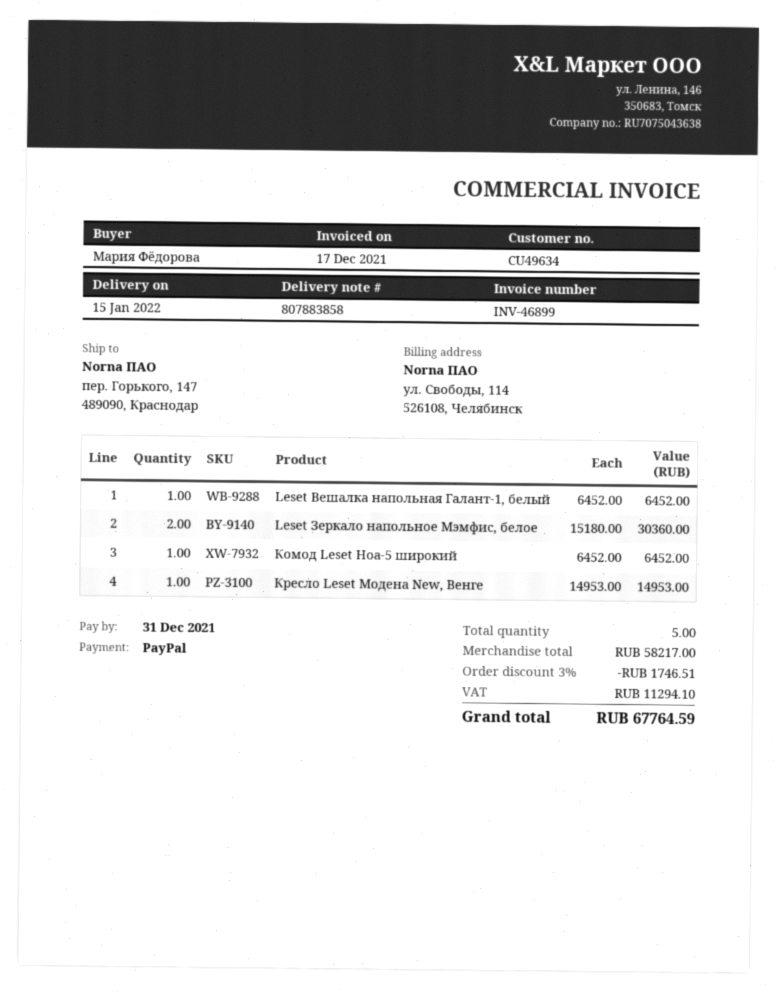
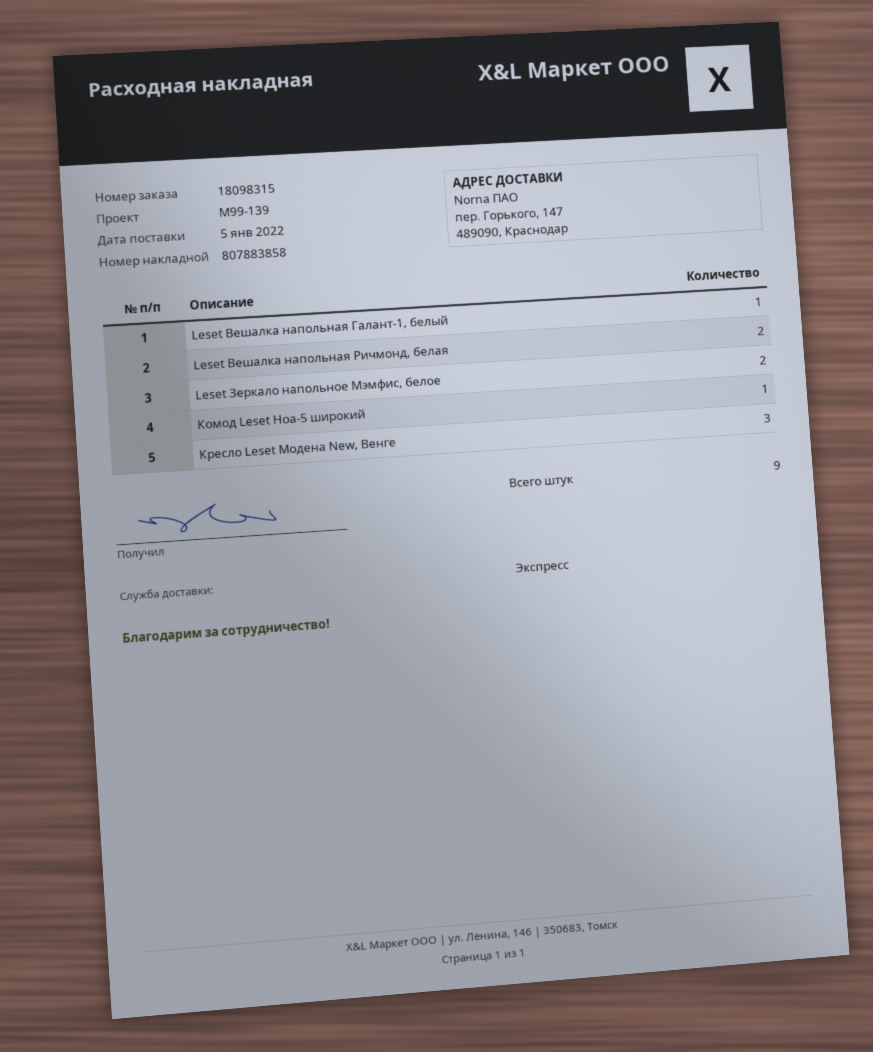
delivery date: 2022-01-15 -> 2022-01-05
Кресло Leset Модена New, Венге: 1 -> 3
Leset Вешалка напольная Ричмонд, белая: none -> 2
total quantity: 5 -> 9

